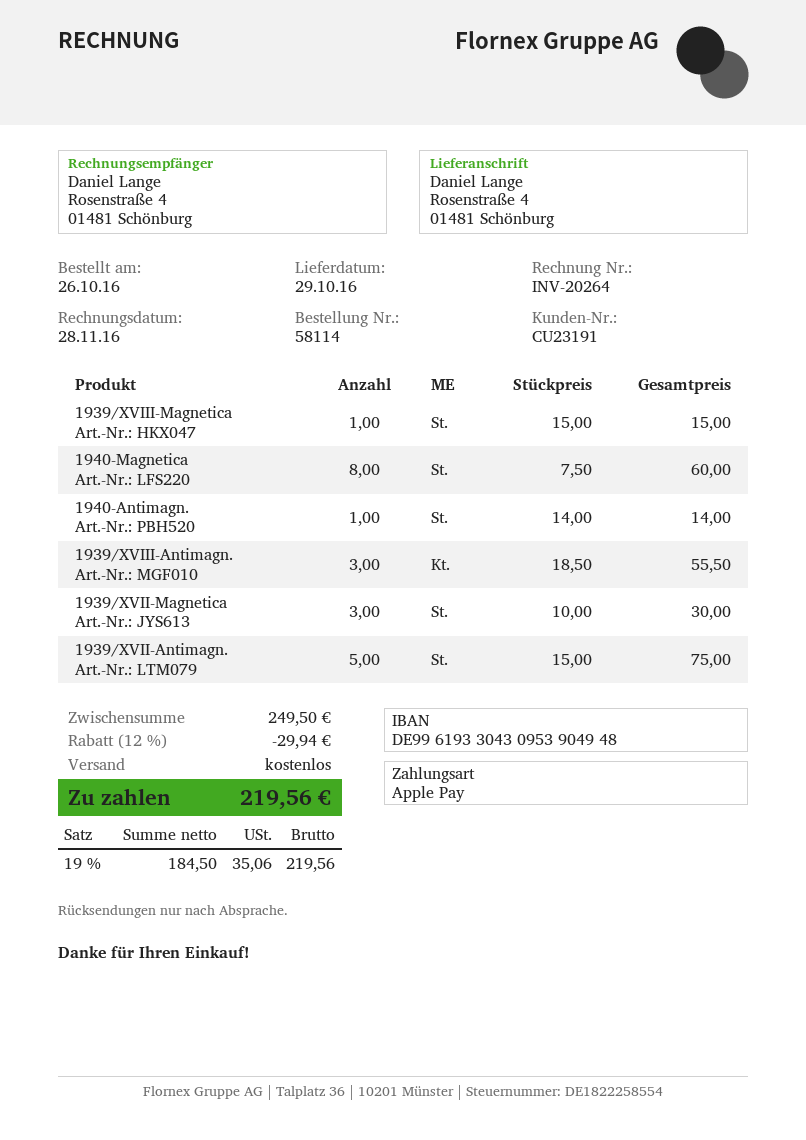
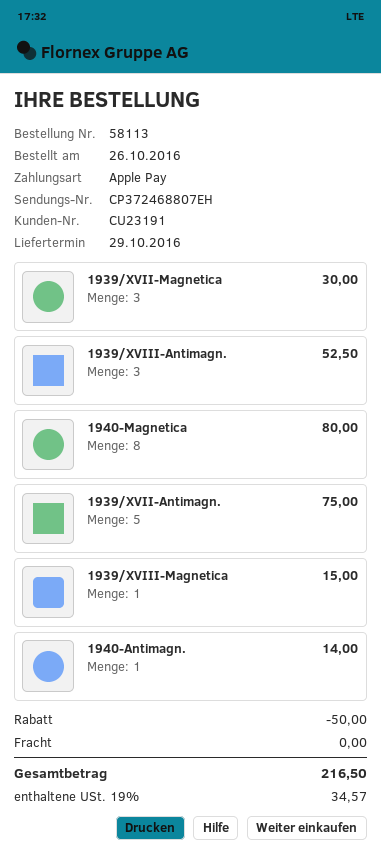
order number: 58114 -> 58113
1940-Magnetica: 8 for 60.00 -> 8 for 80.00
1939/XVIII-Antimagn.: 3 for 55.50 -> 3 for 52.50
discount: 29.94 -> 50.00
tax: 19% = 35.06 -> 19% = 34.57
total: 219.56 -> 216.50

